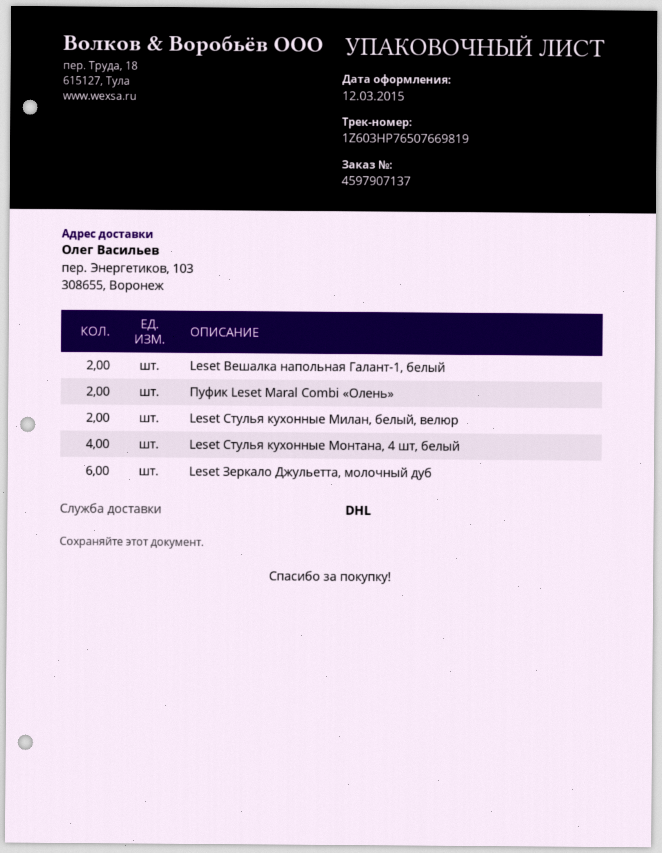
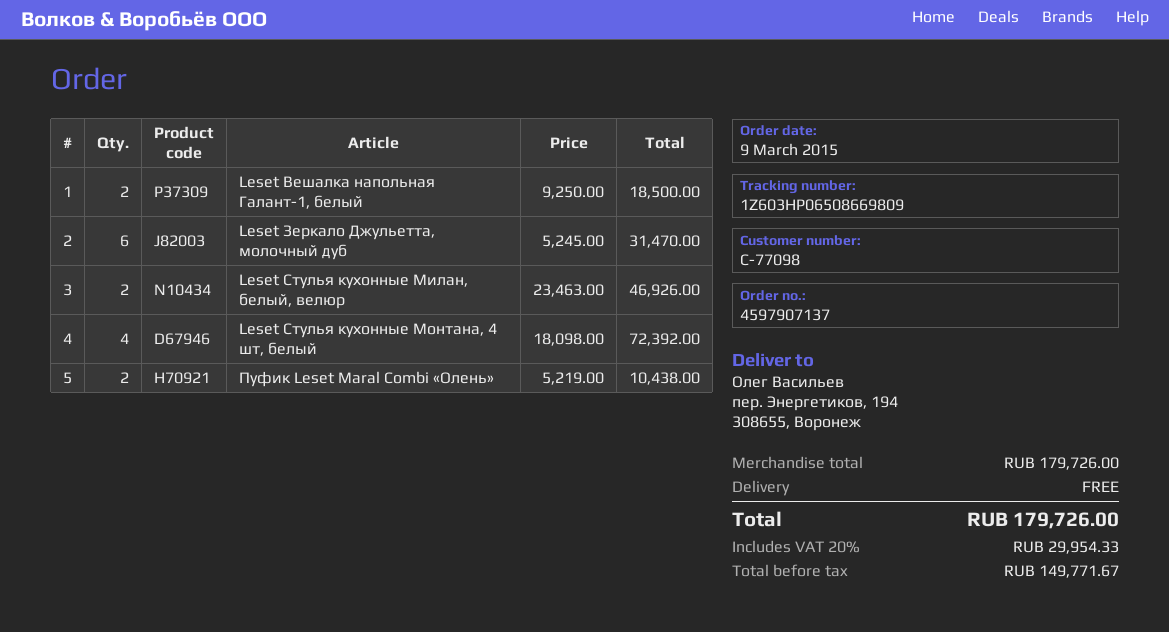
order date: 2015-03-12 -> 2015-03-09
tracking number: 1Z603HP76507669819 -> 1Z603HP06508669809
ship to: пер. Энергетиков, 103, 308655, Воронеж -> пер. Энергетиков, 194, 308655, Воронеж

